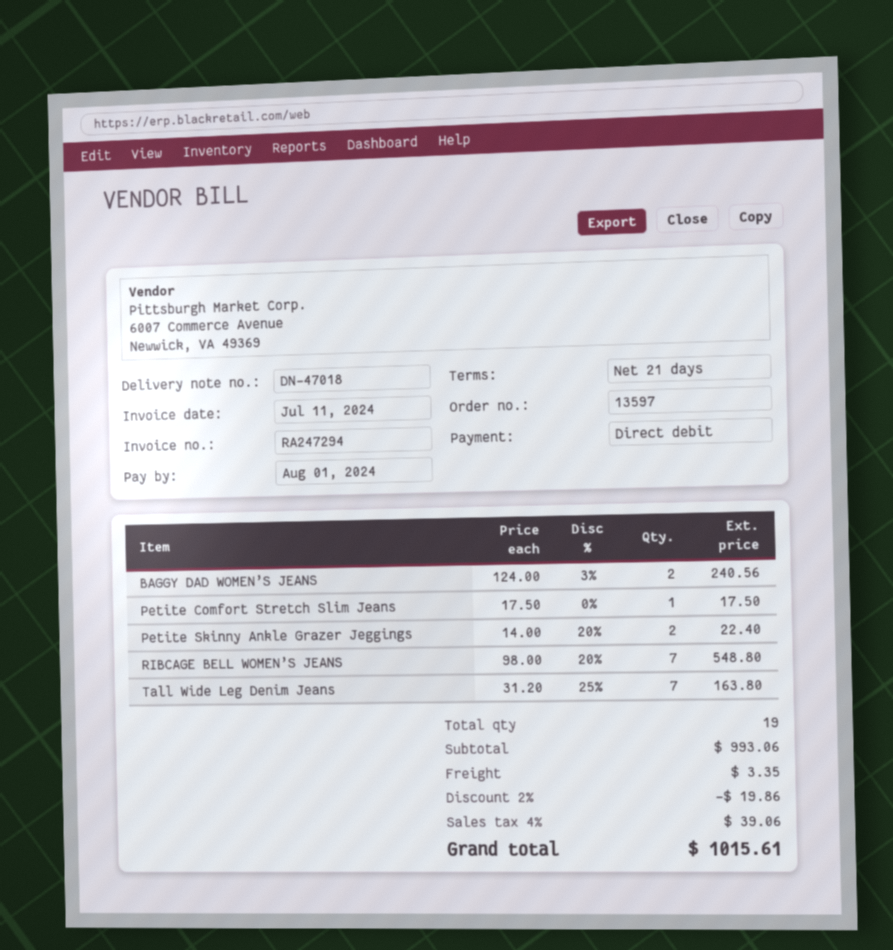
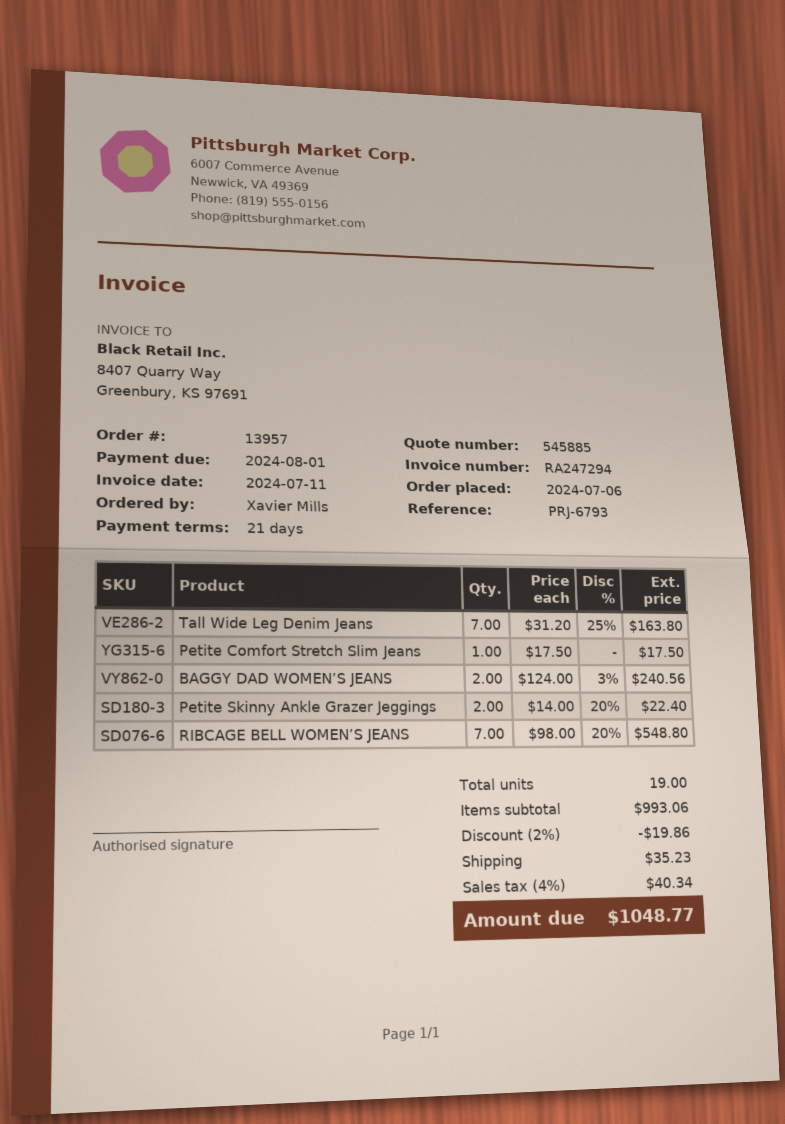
order number: 13597 -> 13957
shipping: 3.35 -> 35.23
tax: 4% = 39.06 -> 4% = 40.34
total: 1015.61 -> 1048.77

